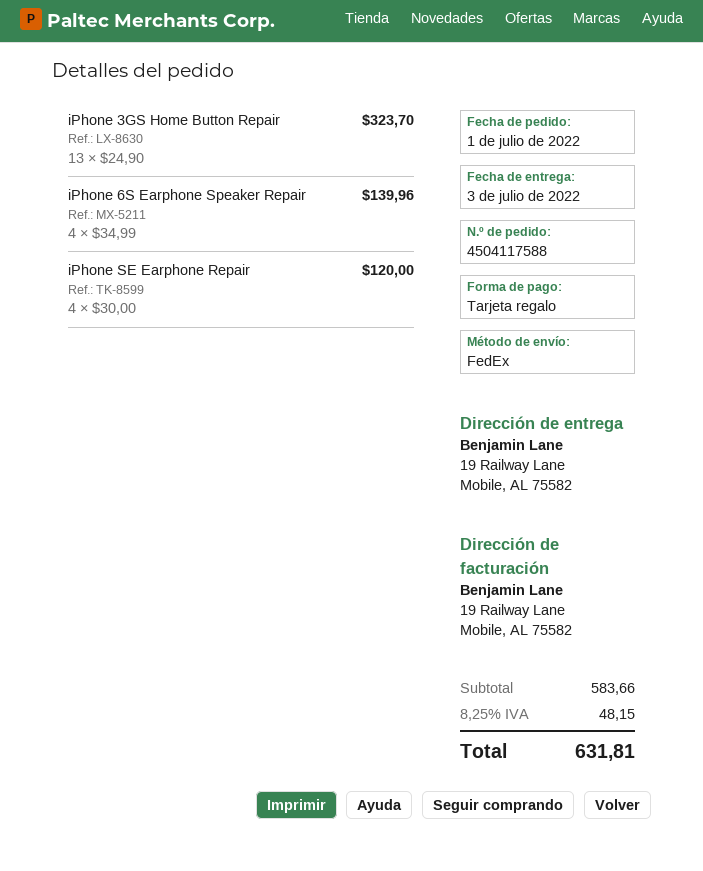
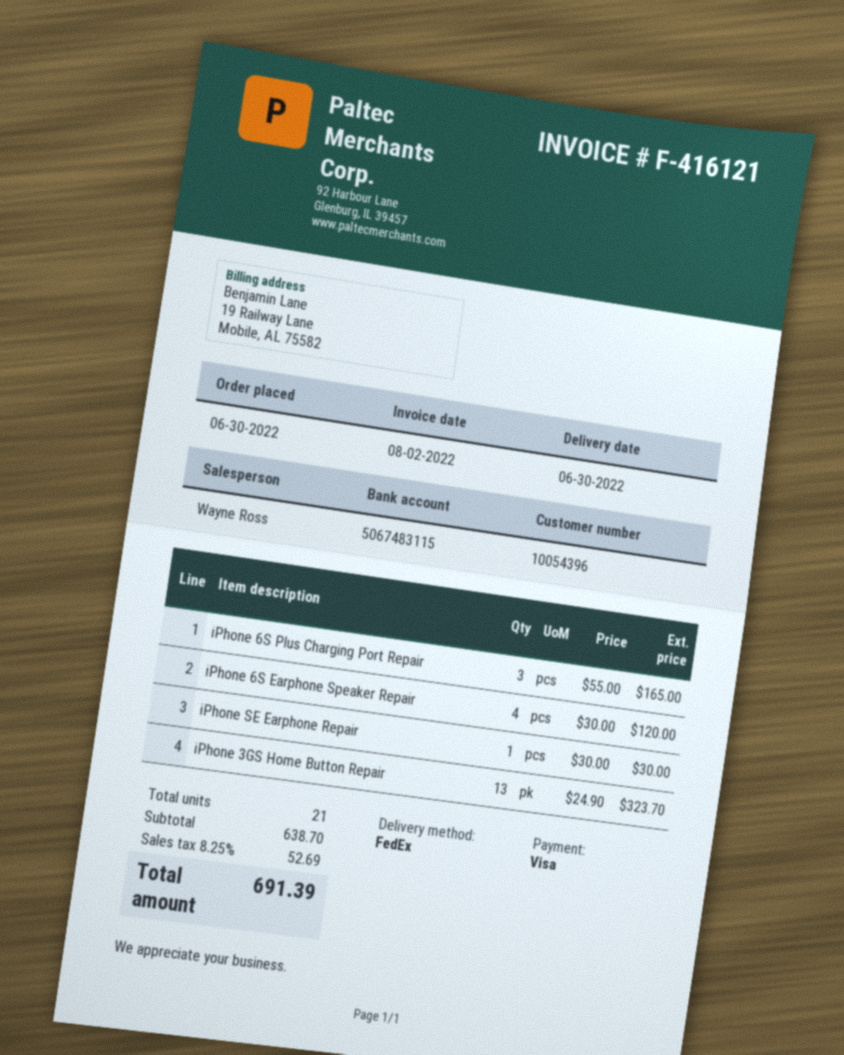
order date: 2022-07-01 -> 2022-06-30
delivery date: 2022-07-03 -> 2022-06-30
payment method: gift card -> Visa
iPhone 6S Earphone Speaker Repair: 4 x 34.99 = 139.96 -> 4 x 30.00 = 120.00
iPhone SE Earphone Repair: 4 x 30.00 = 120.00 -> 1 x 30.00 = 30.00
iPhone 6S Plus Charging Port Repair: none -> 3 x 55.00 = 165.00
subtotal: 583.66 -> 638.70
tax: 8.25% = 48.15 -> 8.25% = 52.69
total: 631.81 -> 691.39

